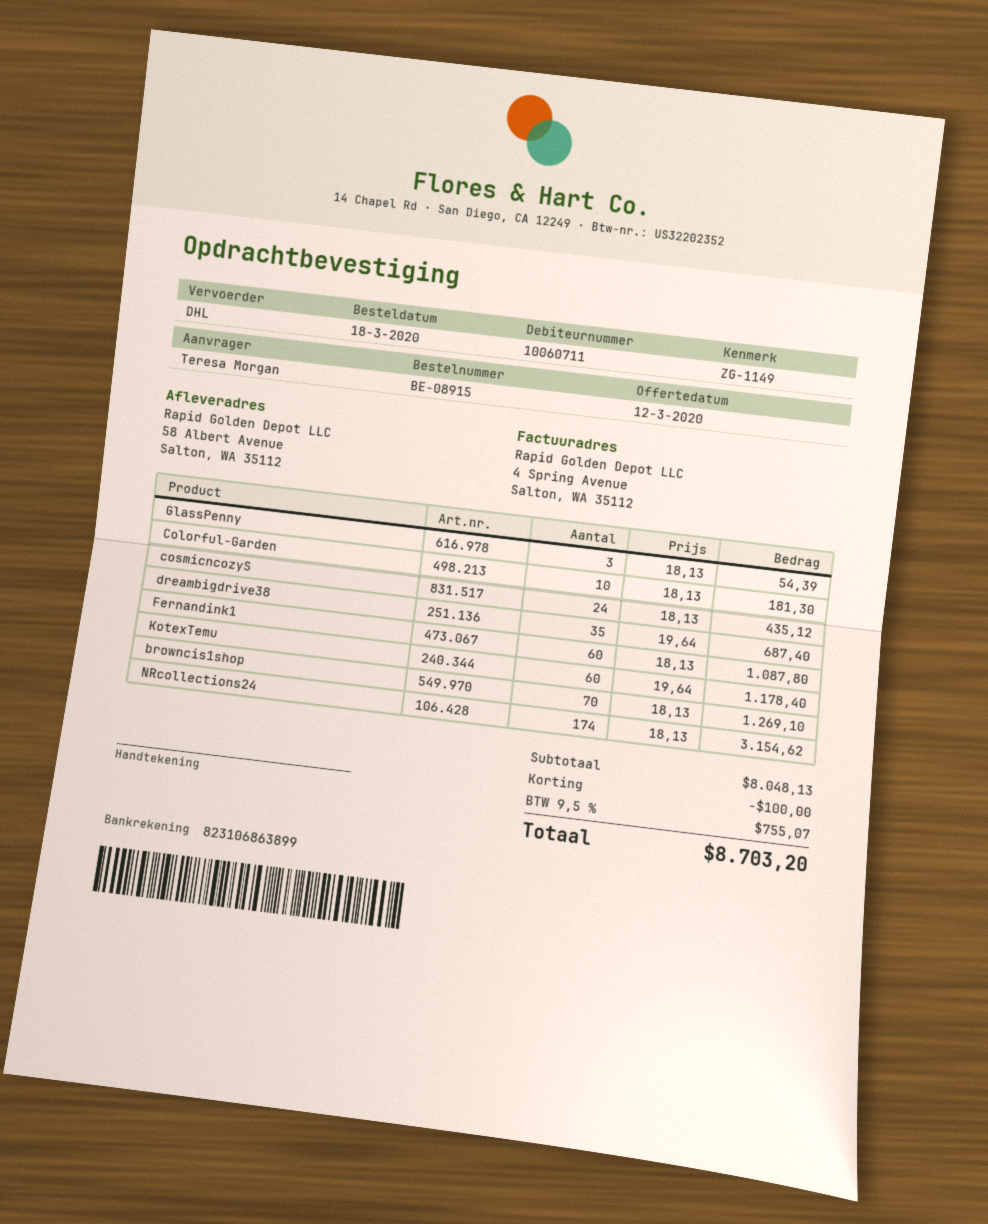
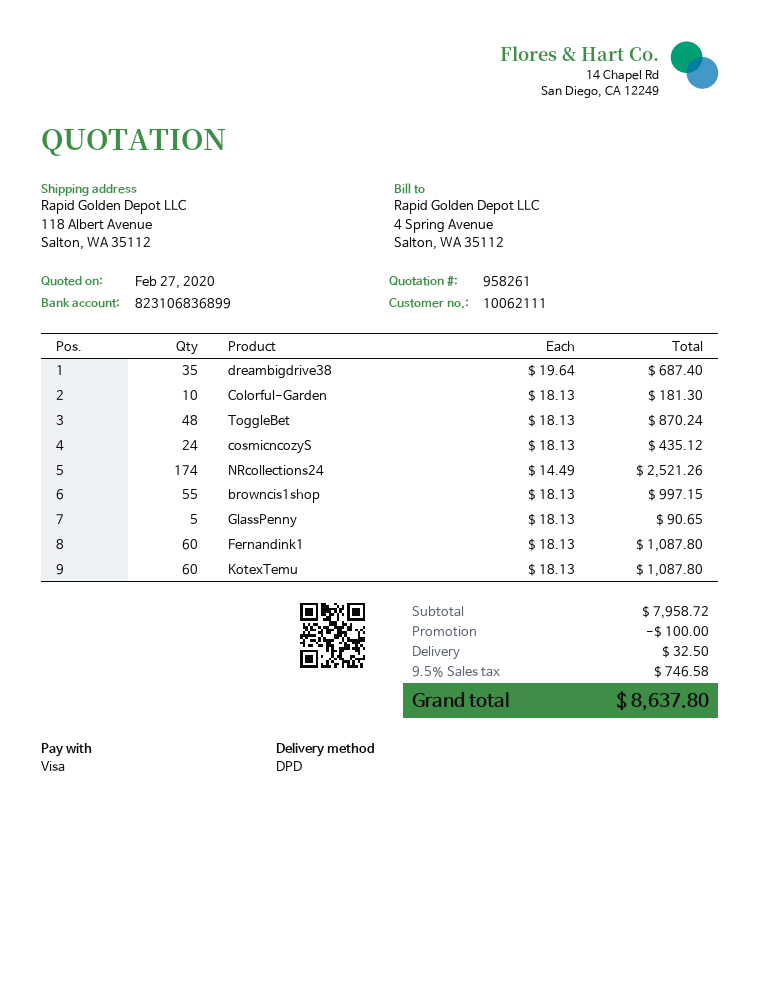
quote date: 2020-03-12 -> 2020-02-27
customer number: 10060711 -> 10062111
bank account: 823106863899 -> 823106836899
shipping method: DHL -> DPD
ship to: 58 Albert Avenue, Salton, WA 35112 -> 118 Albert Avenue, Salton, WA 35112
GlassPenny: 3 x 18.13 = 54.39 -> 5 x 18.13 = 90.65
KotexTemu: 60 x 19.64 = 1178.40 -> 60 x 18.13 = 1087.80
browncis1shop: 70 x 18.13 = 1269.10 -> 55 x 18.13 = 997.15
NRcollections24: 174 x 18.13 = 3154.62 -> 174 x 14.49 = 2521.26
ToggleBet: none -> 48 x 18.13 = 870.24
subtotal: 8048.13 -> 7958.72
shipping: none -> 32.50
tax: 9.5% = 755.07 -> 9.5% = 746.58
total: 8703.20 -> 8637.80

